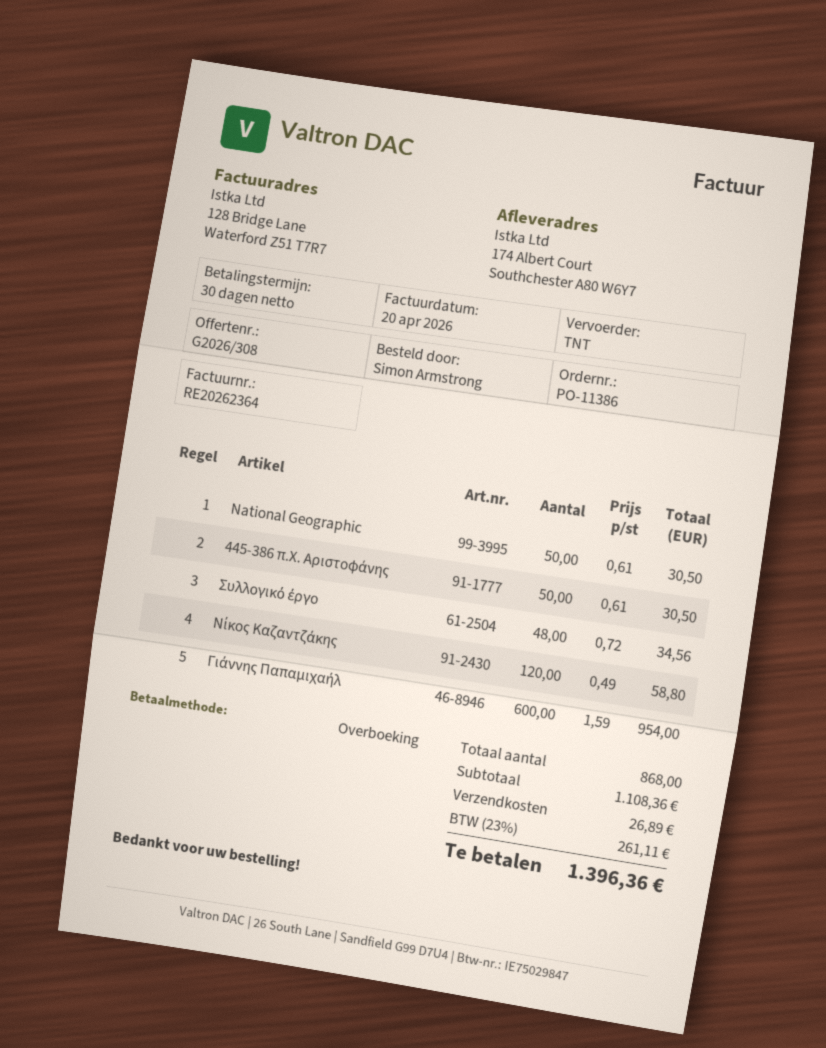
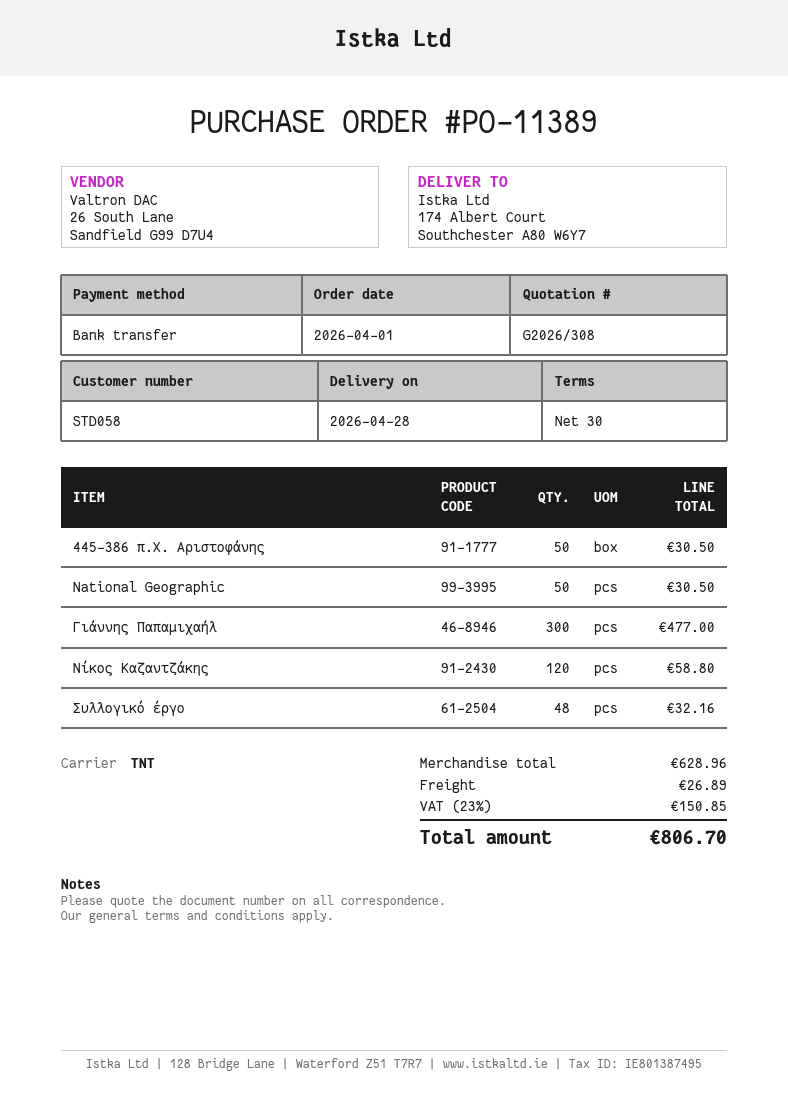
order number: PO-11386 -> PO-11389
Συλλογικό έργο: 48 for 34.56 -> 48 for 32.16
Γιάννης Παπαμιχαήλ: 600 for 954.00 -> 300 for 477.00
subtotal: 1108.36 -> 628.96
tax: 23% = 261.11 -> 23% = 150.85
total: 1396.36 -> 806.70

